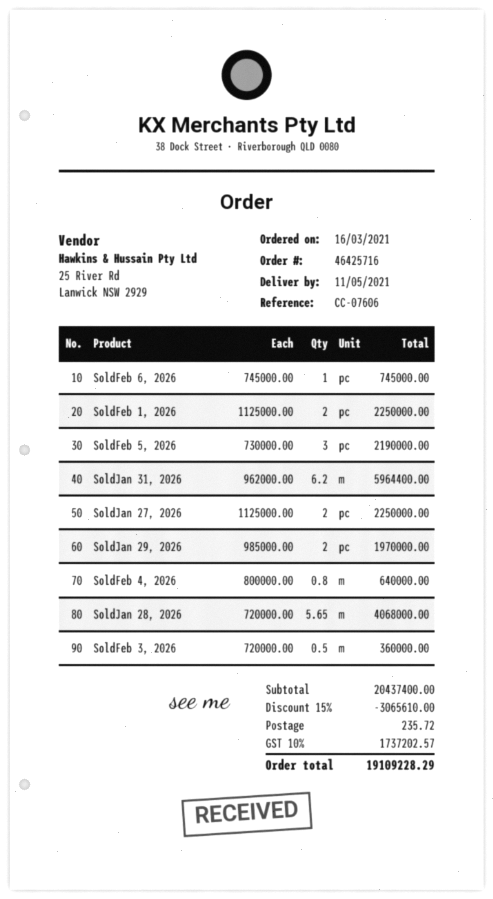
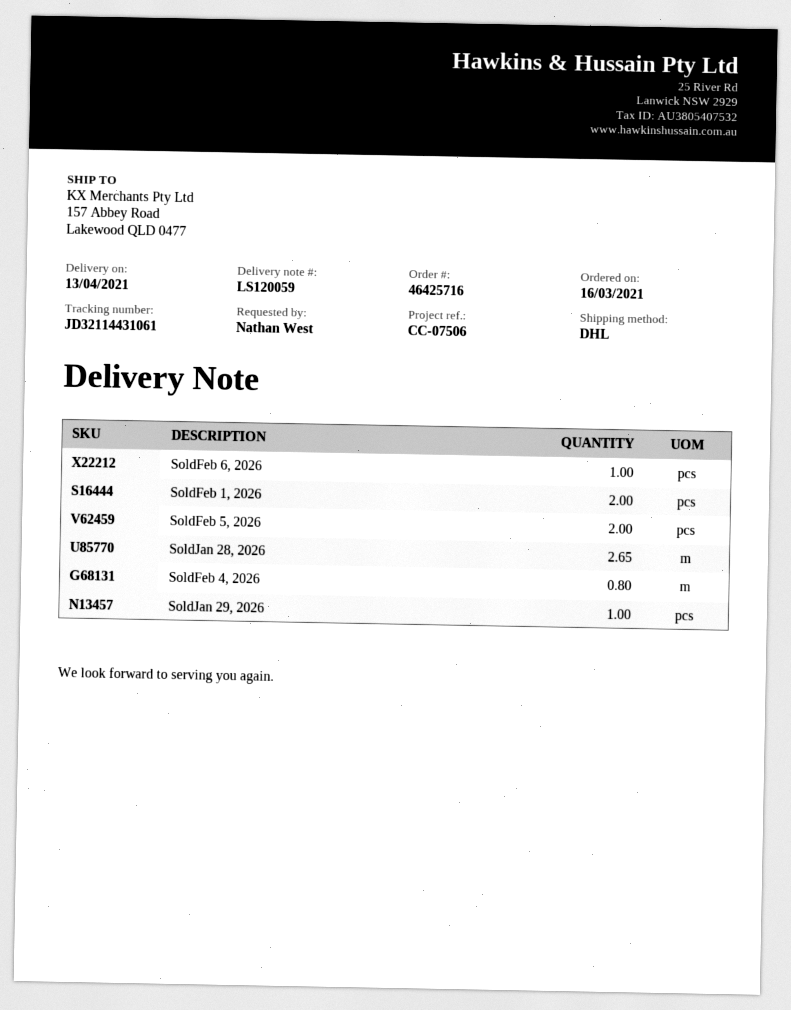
delivery date: 2021-05-11 -> 2021-04-13
reference: CC-07606 -> CC-07506
SoldFeb 5, 2026: 3 -> 2
SoldJan 31, 2026: 6.2 -> none
SoldJan 27, 2026: 2 -> none
SoldJan 29, 2026: 2 -> 1
SoldJan 28, 2026: 5.65 -> 2.65
SoldFeb 3, 2026: 0.5 -> none

